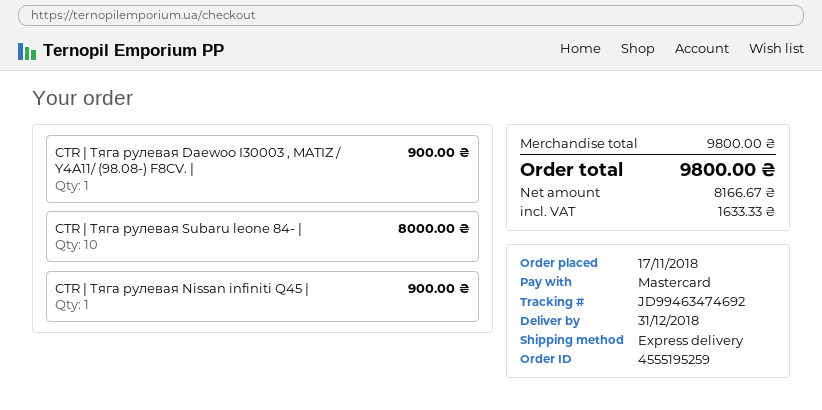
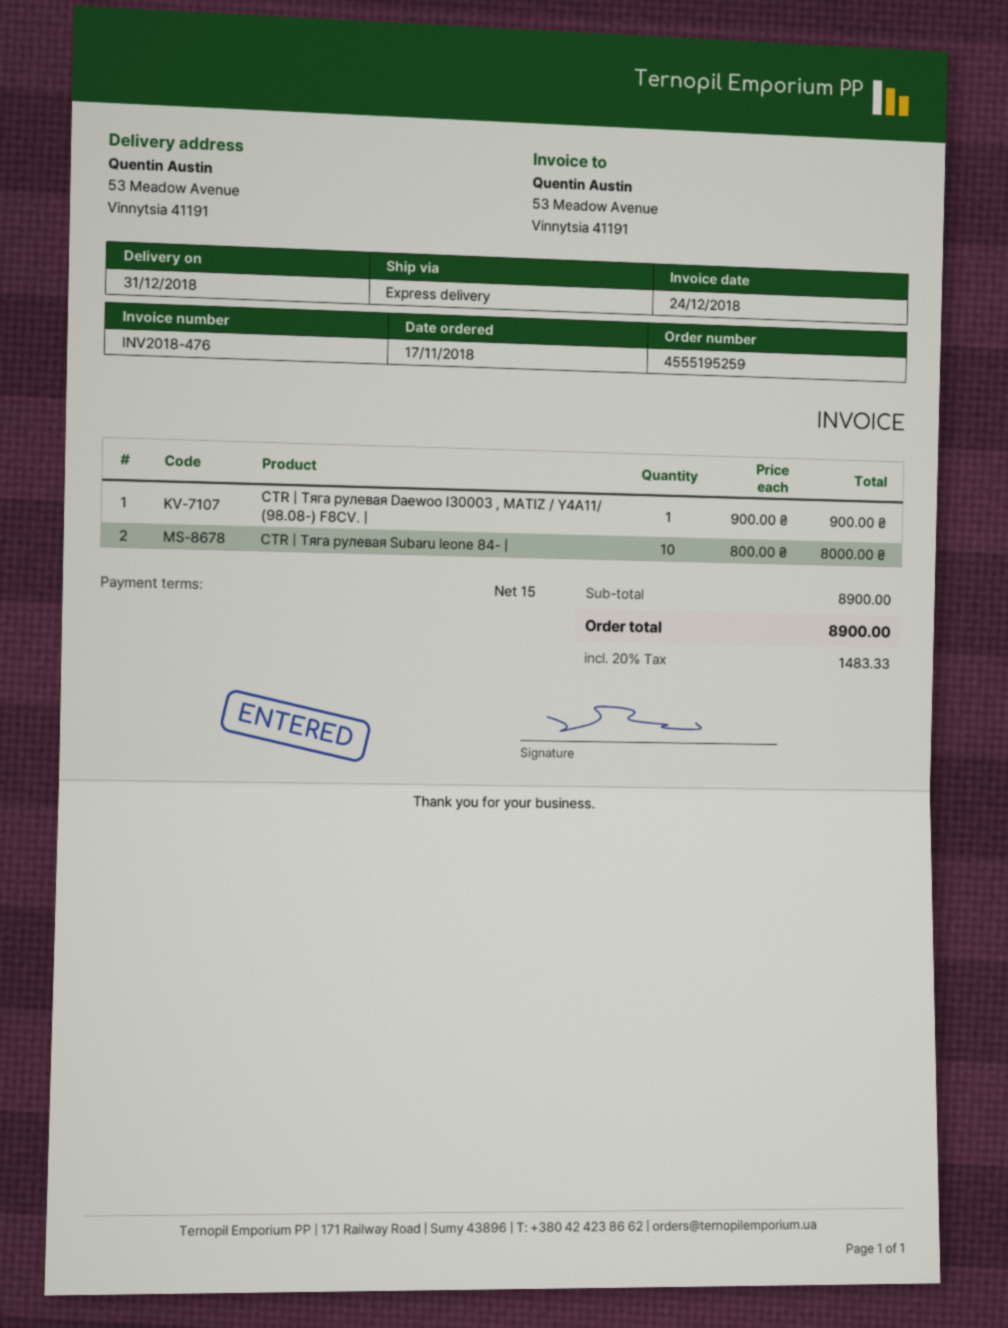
CTR | Тяга рулевая Nissan infiniti Q45 |: 1 for 900.00 -> none
subtotal: 9800.00 -> 8900.00
tax: 1633.33 -> 1483.33
total: 9800.00 -> 8900.00

